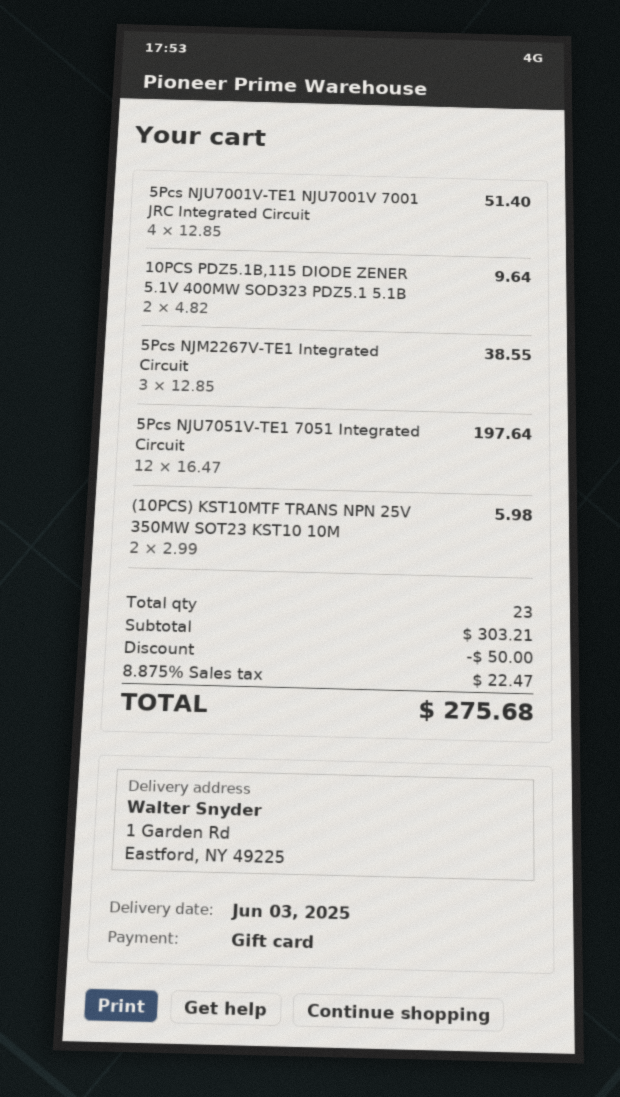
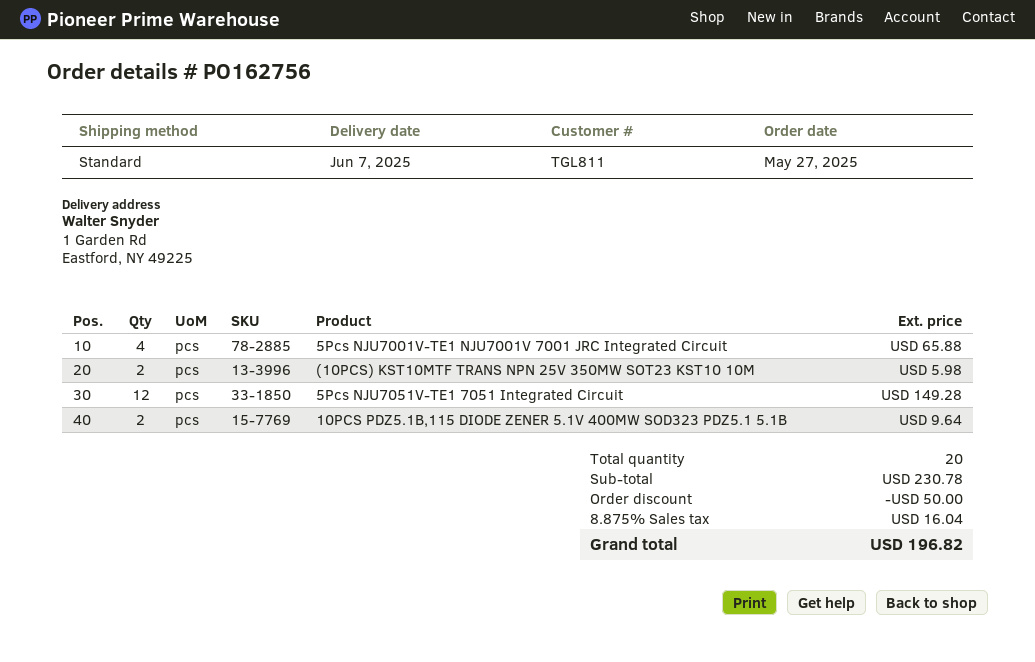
delivery date: 2025-06-03 -> 2025-06-07
5Pcs NJU7001V-TE1 NJU7001V 7001 JRC Integrated Circuit: 4 for 51.40 -> 4 for 65.88
5Pcs NJM2267V-TE1 Integrated Circuit: 3 for 38.55 -> none
5Pcs NJU7051V-TE1 7051 Integrated Circuit: 12 for 197.64 -> 12 for 149.28
total quantity: 23 -> 20
subtotal: 303.21 -> 230.78
tax: 8.875% = 22.47 -> 8.875% = 16.04
total: 275.68 -> 196.82

